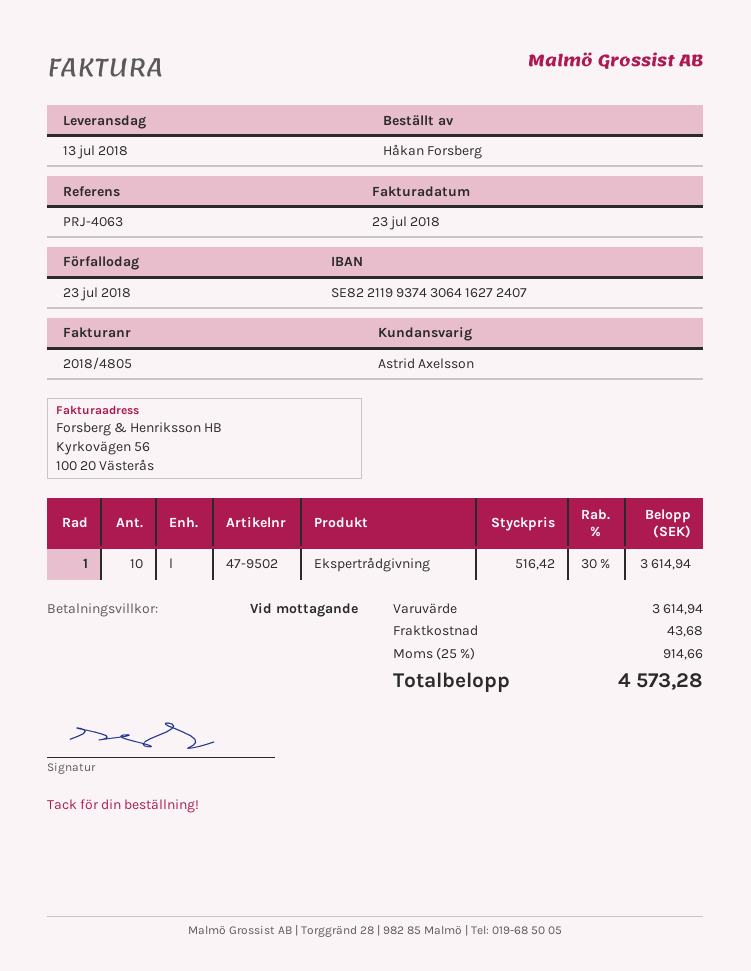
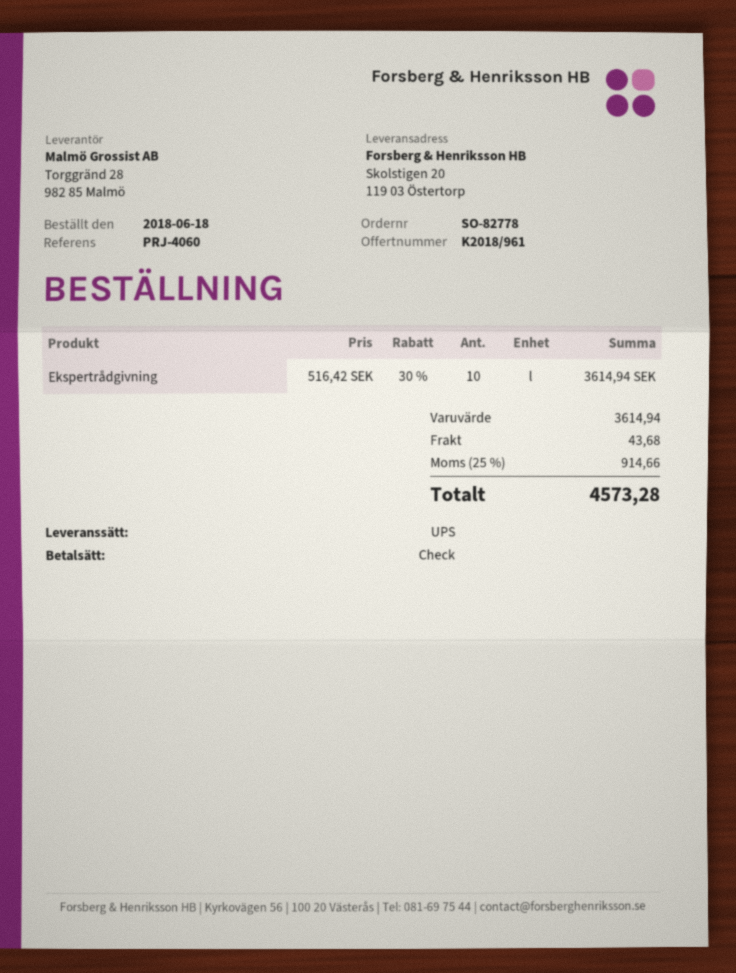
reference: PRJ-4063 -> PRJ-4060

